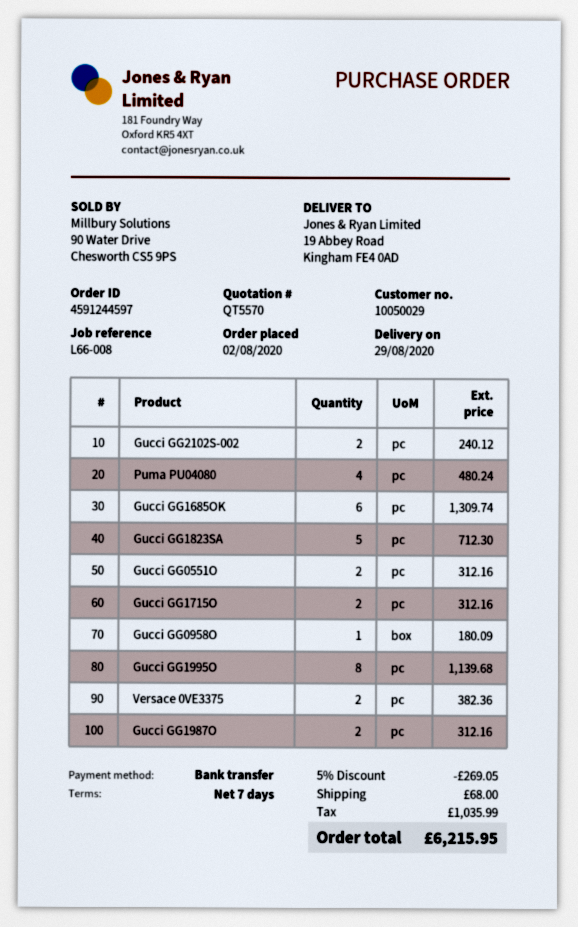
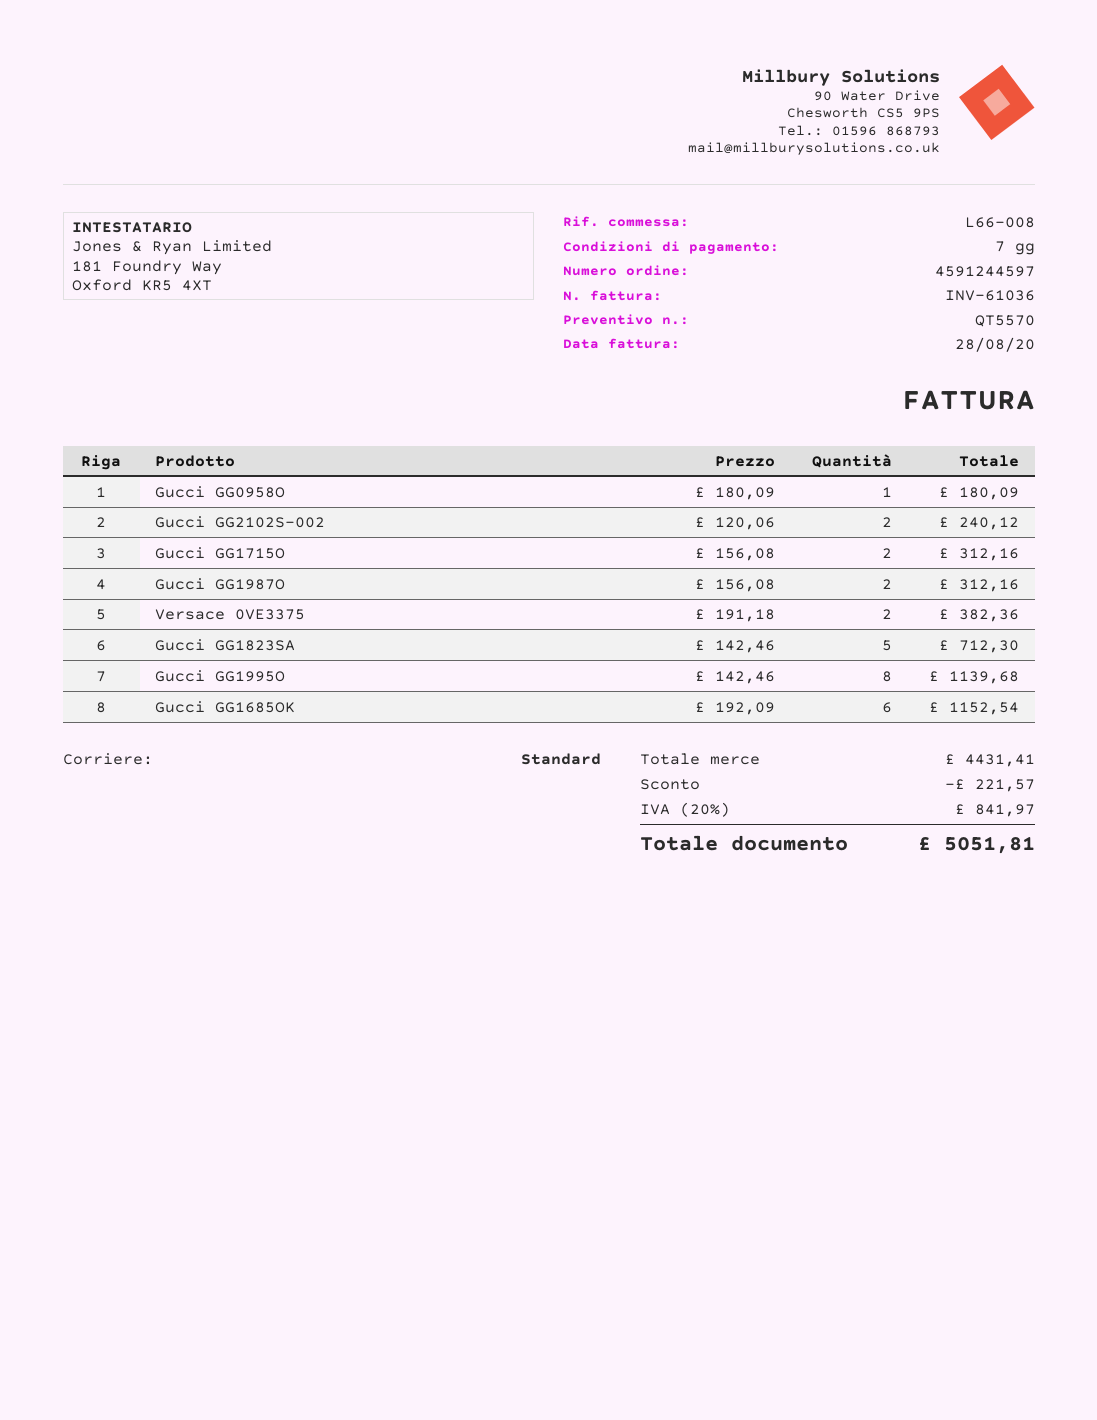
Puma PU04080: 4 for 480.24 -> none
Gucci GG1685OK: 6 for 1309.74 -> 6 for 1152.54
Gucci GG0551O: 2 for 312.16 -> none
discount: 269.05 -> 221.57
shipping: 68.00 -> none
tax: 1035.99 -> 841.97
total: 6215.95 -> 5051.81

